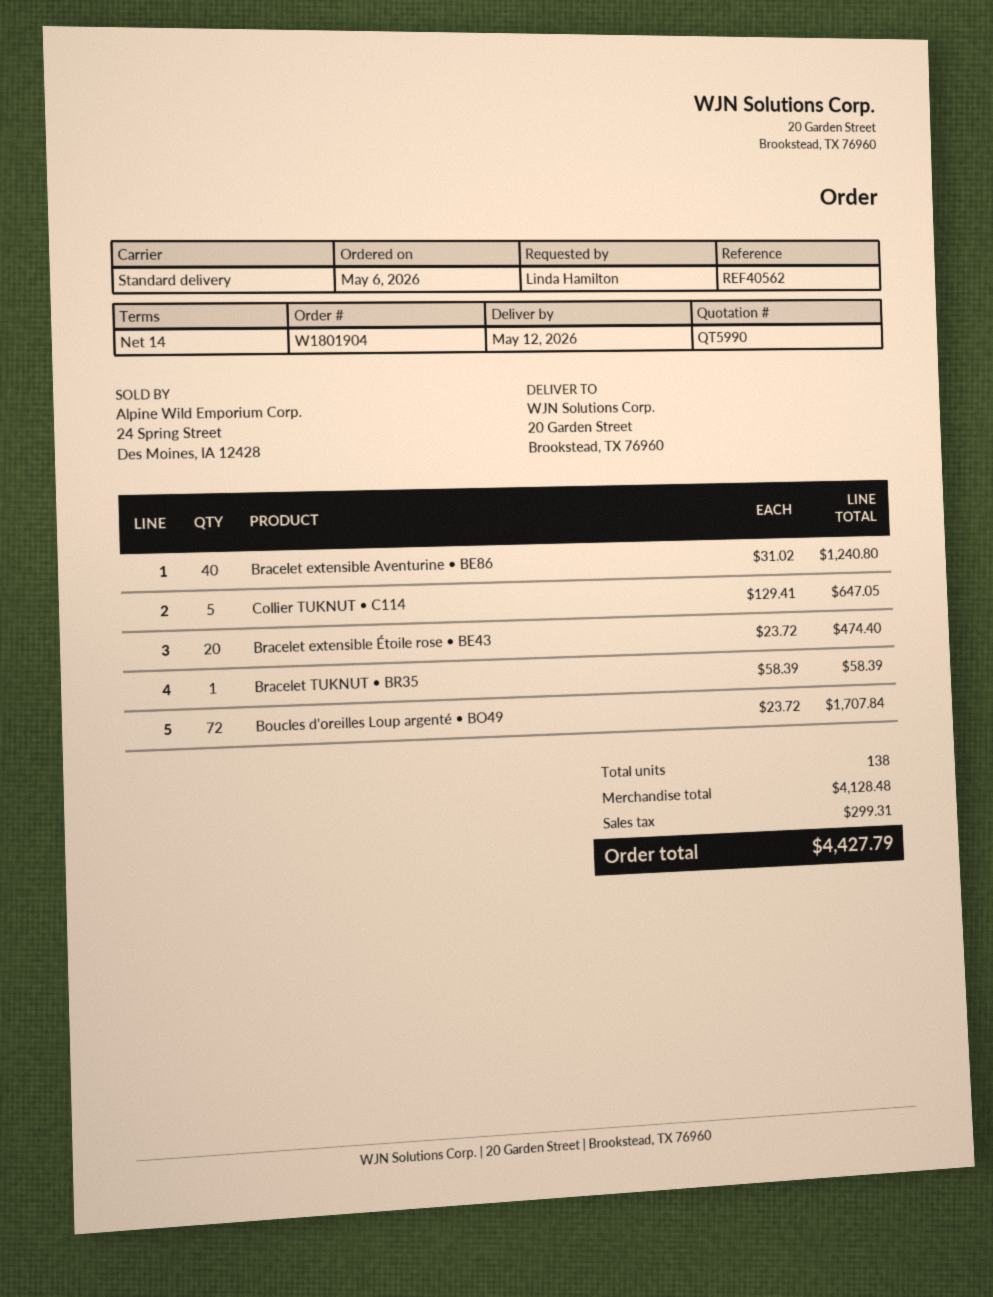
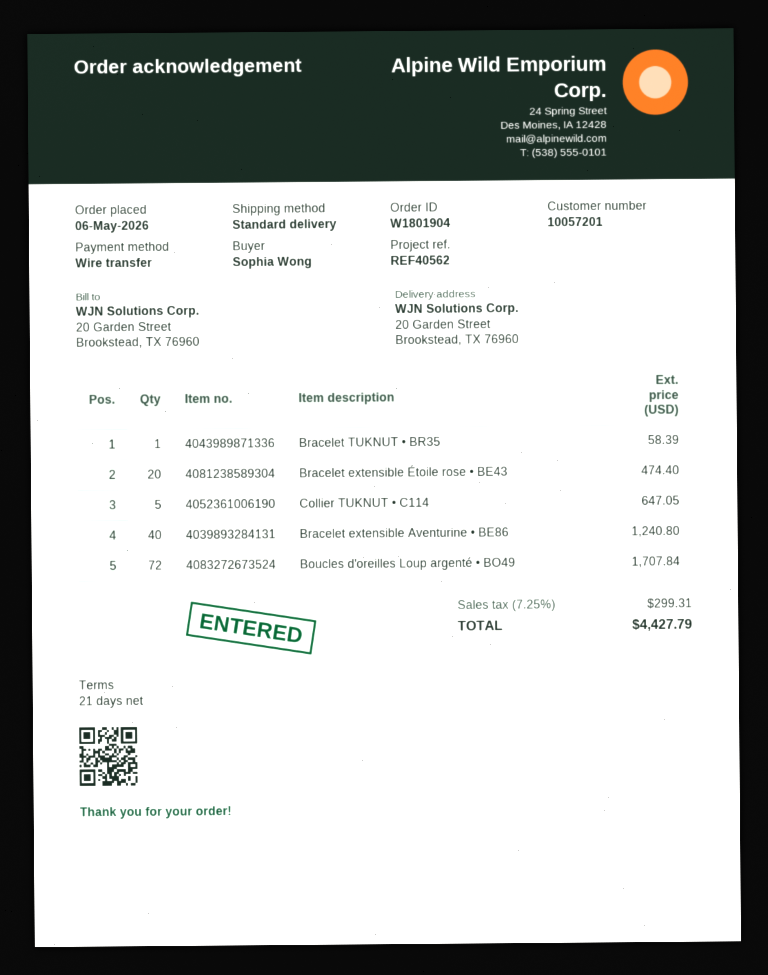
payment terms: 14 days -> 21 days
ordered by: Linda Hamilton -> Sophia Wong

